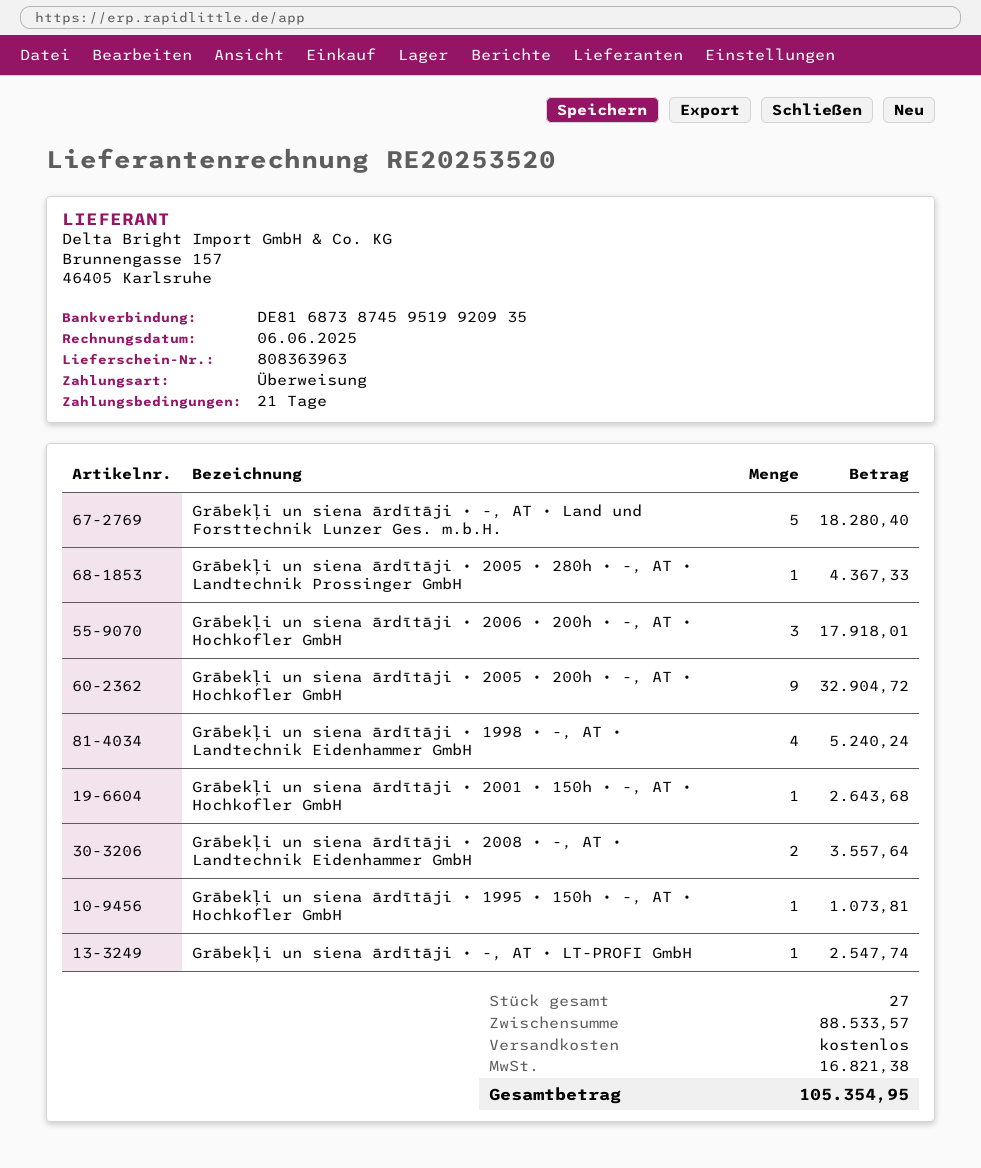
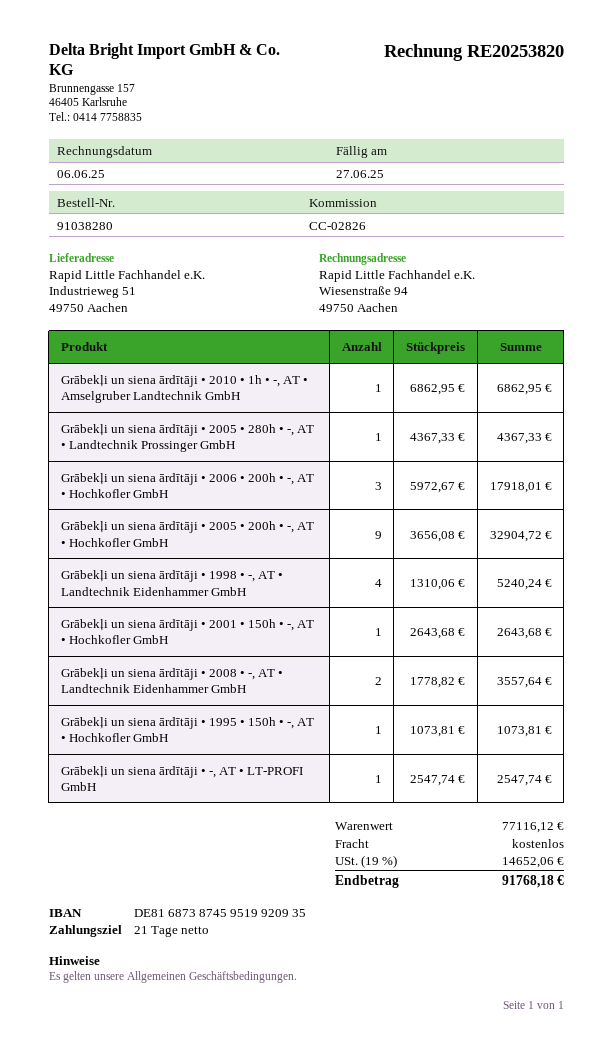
invoice number: RE20253520 -> RE20253820
Grābekļi un siena ārdītāji • -, AT • Land und Forsttechnik Lunzer Ges. m.b.H.: 5 for 18280.40 -> none
Grābekļi un siena ārdītāji • 2010 • 1h • -, AT • Amselgruber Landtechnik GmbH: none -> 1 for 6862.95
subtotal: 88533.57 -> 77116.12
tax: 16821.38 -> 14652.06
total: 105354.95 -> 91768.18

